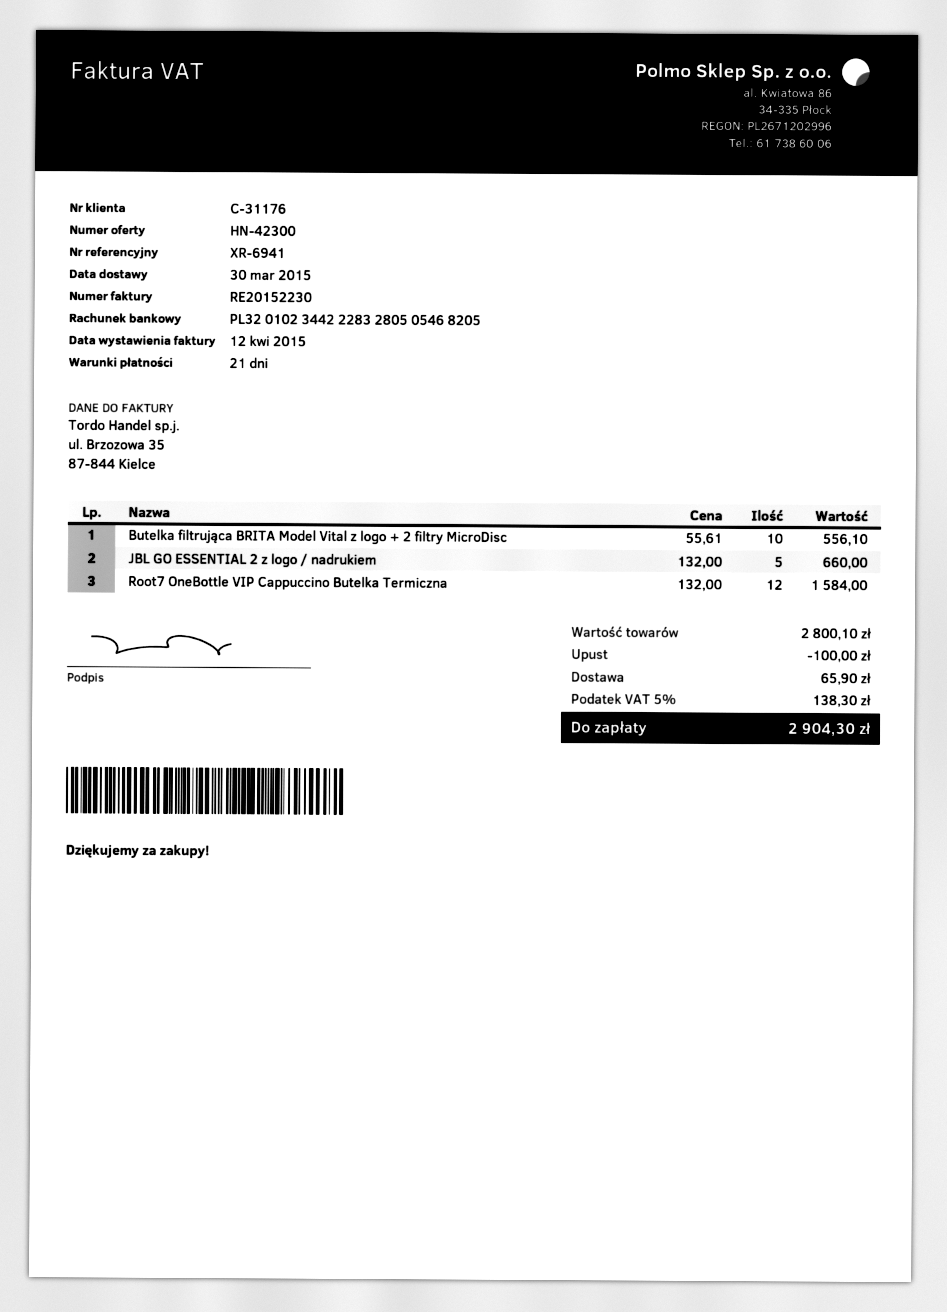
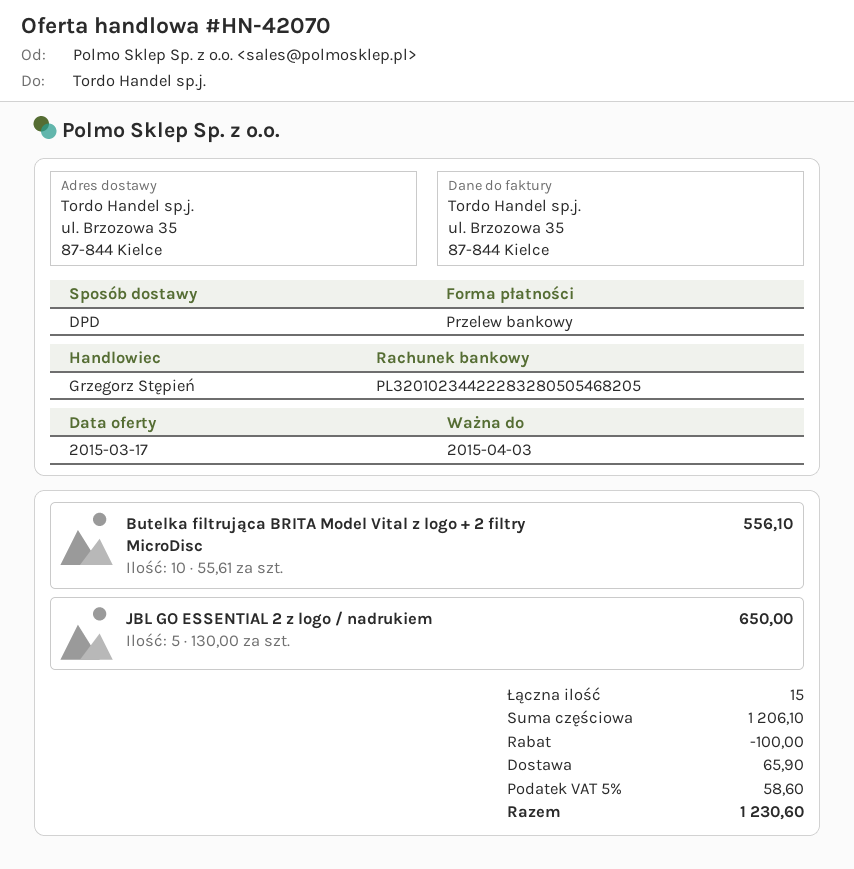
quote number: HN-42300 -> HN-42070
JBL GO ESSENTIAL 2 z logo / nadrukiem: 5 x 132.00 = 660.00 -> 5 x 130.00 = 650.00
Root7 OneBottle VIP Cappuccino Butelka Termiczna: 12 x 132.00 = 1584.00 -> none
subtotal: 2800.10 -> 1206.10
tax: 5% = 138.30 -> 5% = 58.60
total: 2904.30 -> 1230.60

